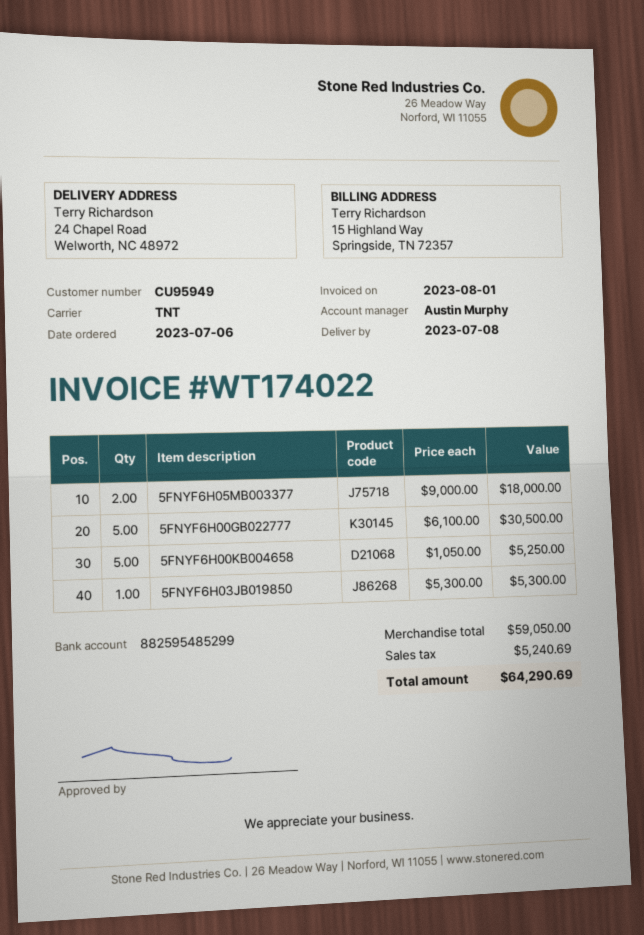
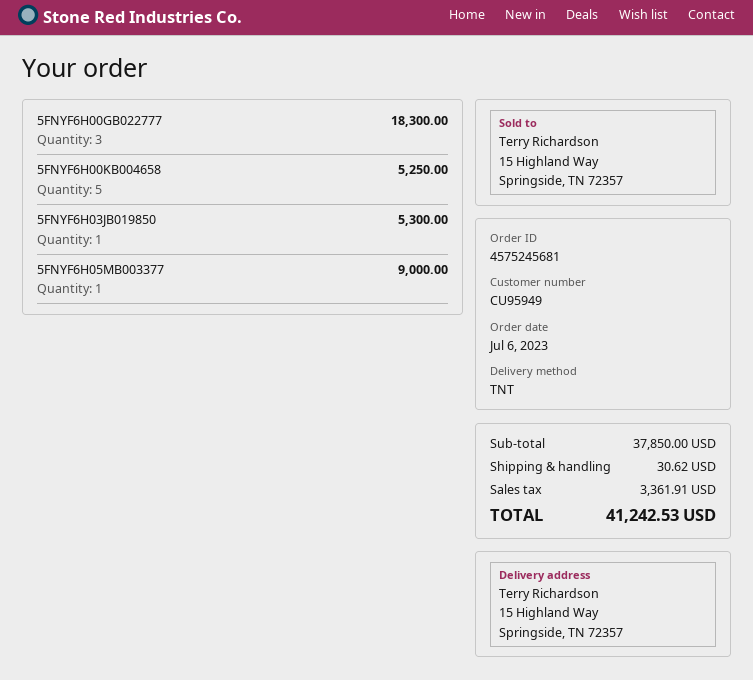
ship to: 24 Chapel Road, Welworth, NC 48972 -> 15 Highland Way, Springside, TN 72357
5FNYF6H05MB003377: 2 for 18000.00 -> 1 for 9000.00
5FNYF6H00GB022777: 5 for 30500.00 -> 3 for 18300.00
subtotal: 59050.00 -> 37850.00
shipping: none -> 30.62
tax: 5240.69 -> 3361.91
total: 64290.69 -> 41242.53

